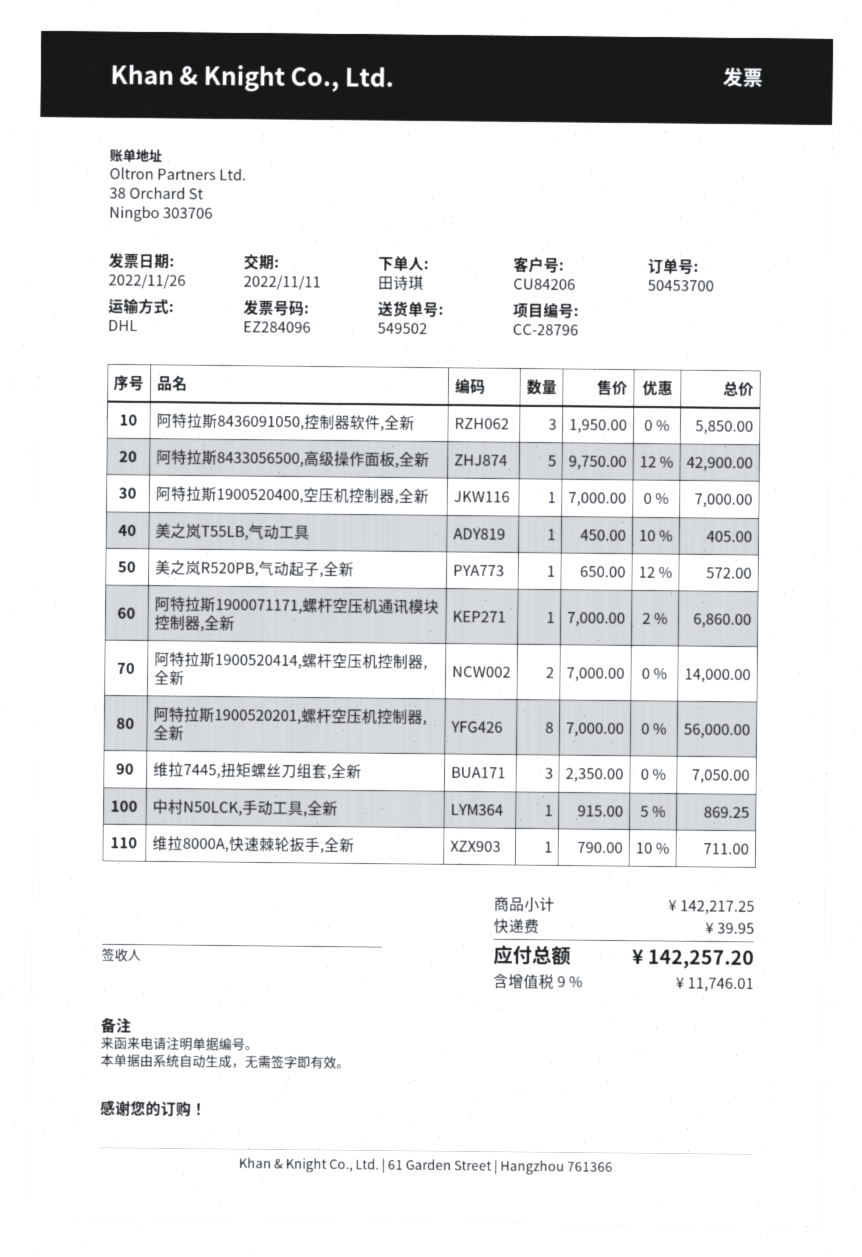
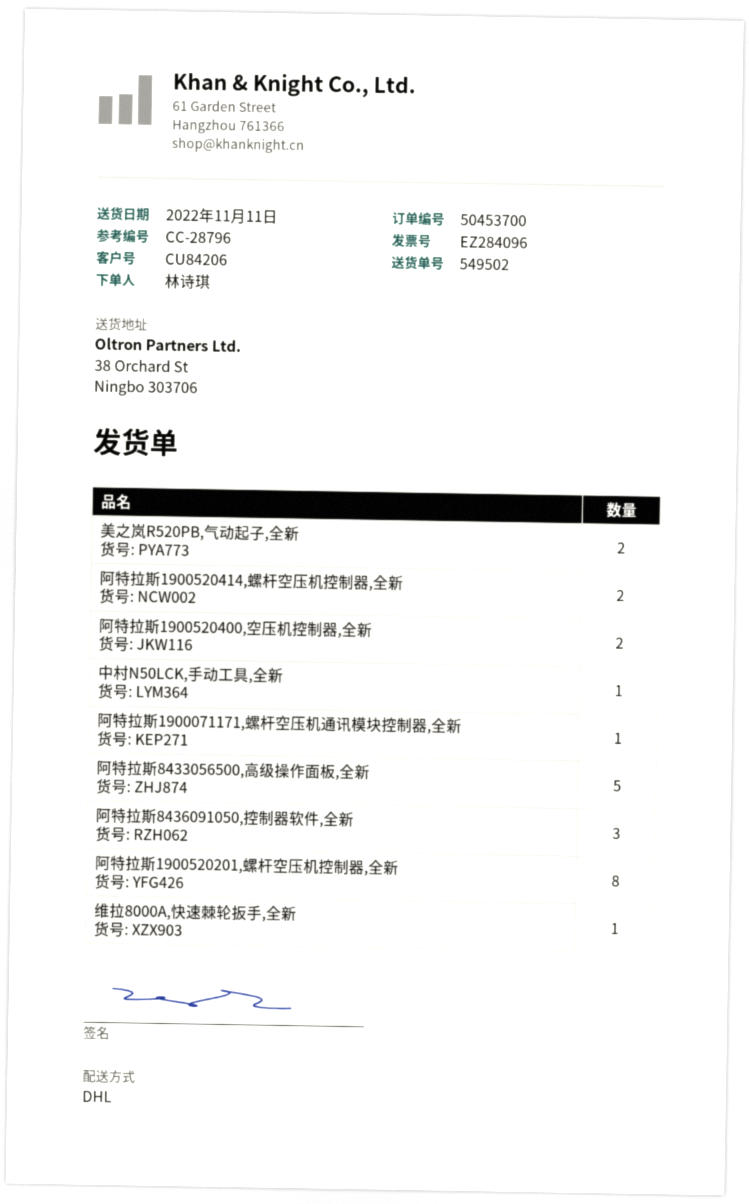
ordered by: 田诗琪 -> 林诗琪
阿特拉斯1900520400,空压机控制器,全新: 1 -> 2
美之岚T55LB,气动工具: 1 -> none
美之岚R520PB,气动起子,全新: 1 -> 2
维拉7445,扭矩螺丝刀组套,全新: 3 -> none

